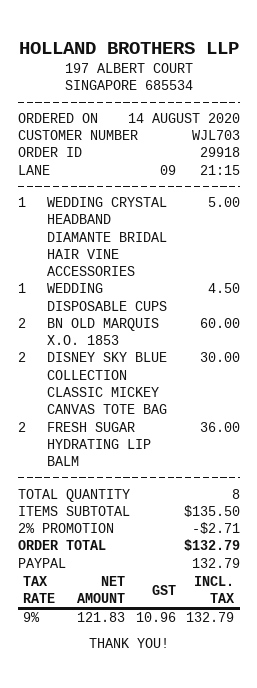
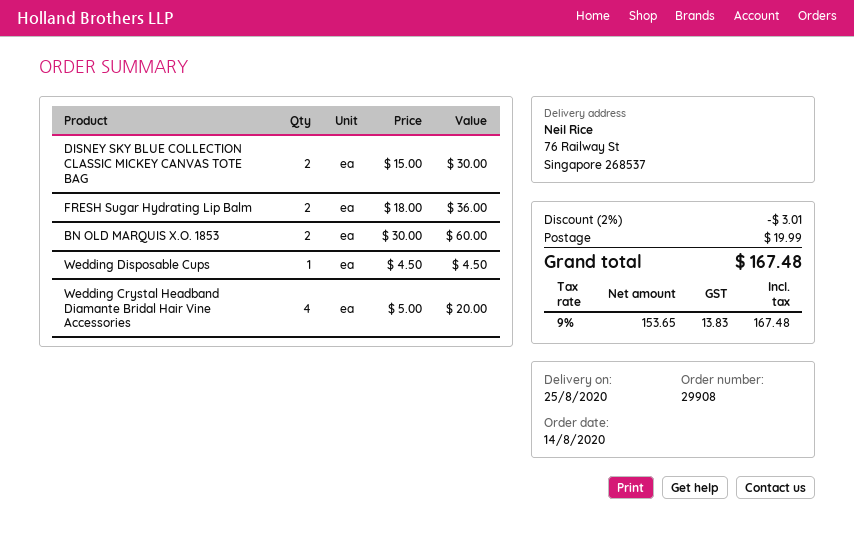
order number: 29918 -> 29908
WEDDING CRYSTAL HEADBAND DIAMANTE BRIDAL HAIR VINE ACCESSORIES: 1 for 5.00 -> 4 for 20.00
discount: 2% = 2.71 -> 2% = 3.01
shipping: none -> 19.99
net: 121.83 -> 153.65
tax: 9% = 10.96 -> 9% = 13.83
total: 132.79 -> 167.48

